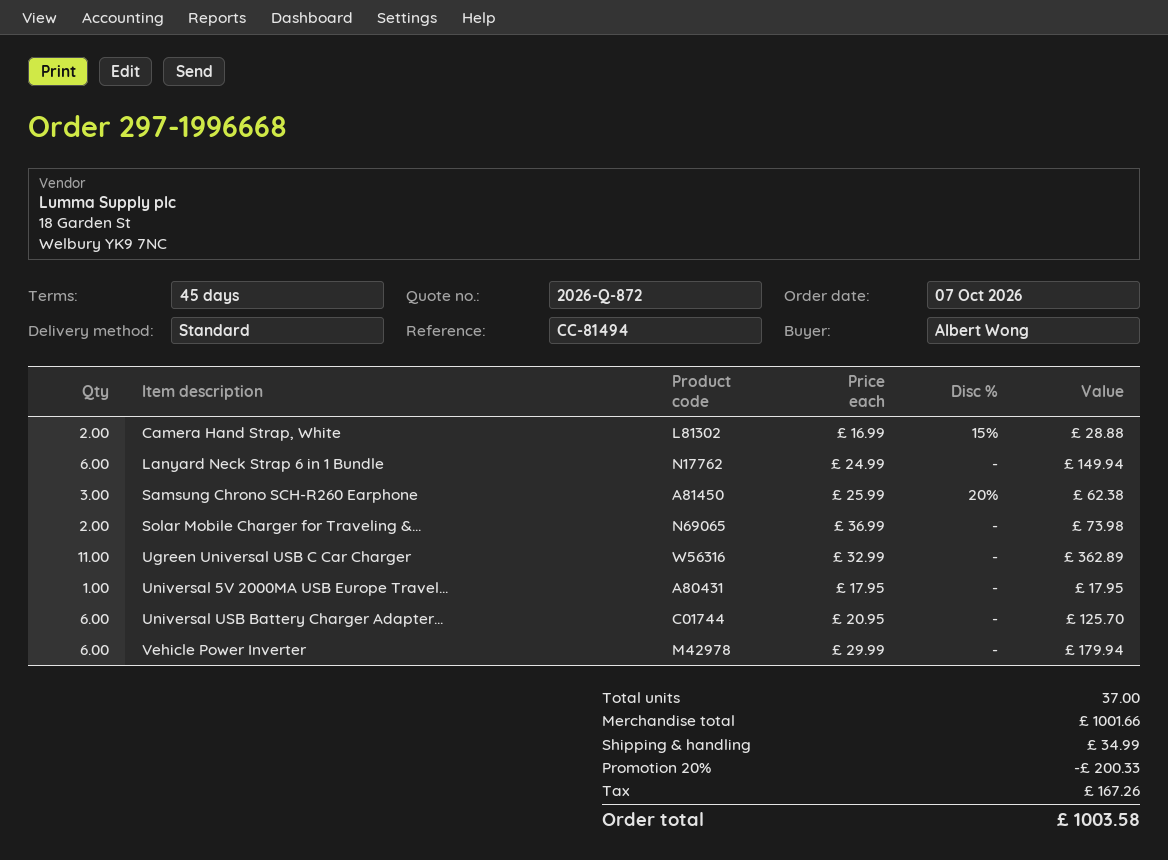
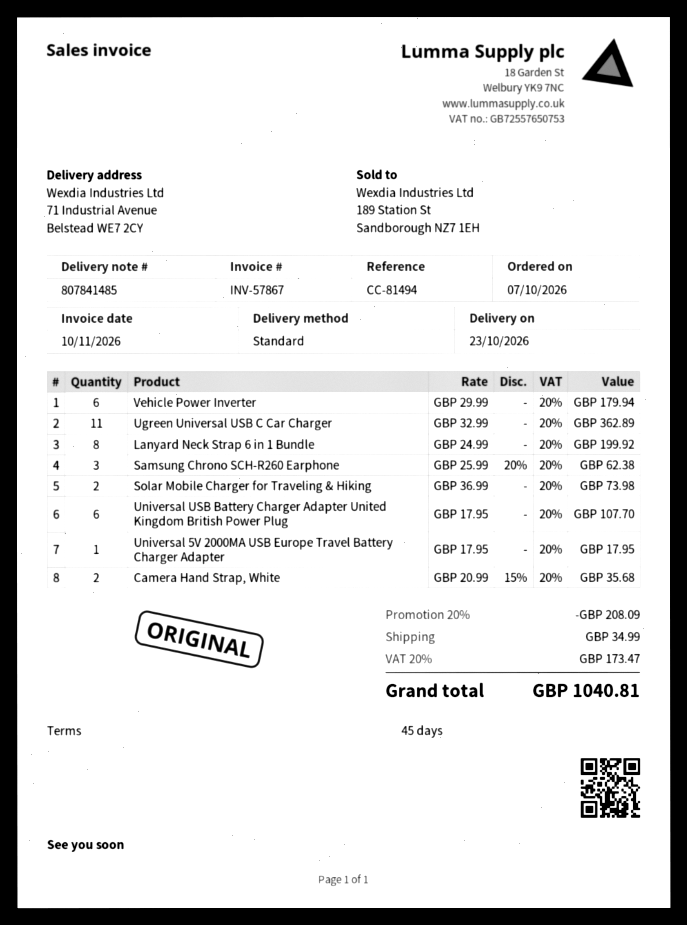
Camera Hand Strap, White: 2 x 16.99 - 15% = 28.88 -> 2 x 20.99 - 15% = 35.68
Lanyard Neck Strap 6 in 1 Bundle: 6 x 24.99 = 149.94 -> 8 x 24.99 = 199.92
Universal USB Battery Charger Adapter...: 6 x 20.95 = 125.70 -> 6 x 17.95 = 107.70
discount: 20% = 200.33 -> 20% = 208.09
tax: 167.26 -> 173.47
total: 1003.58 -> 1040.81

